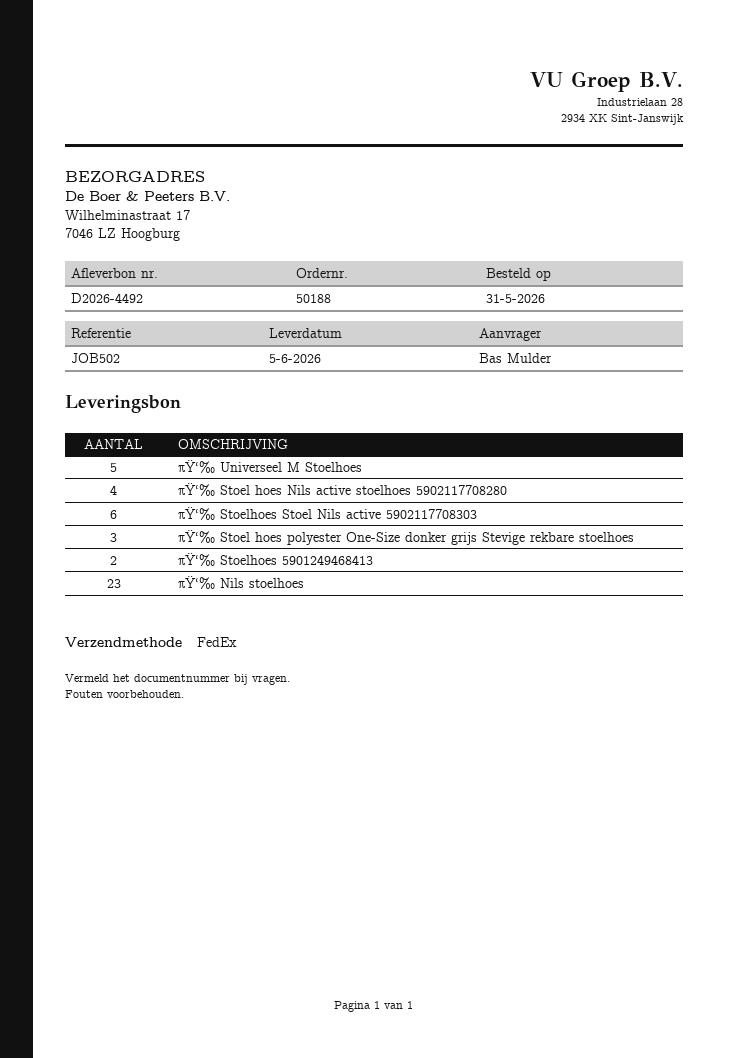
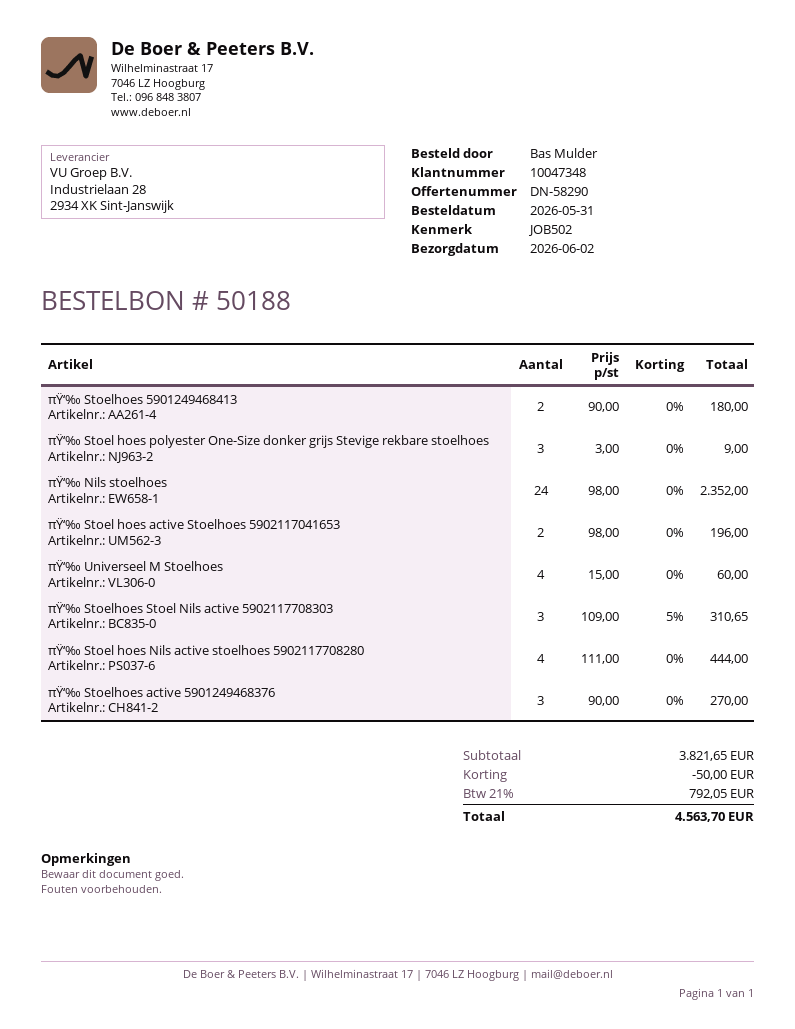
delivery date: 2026-06-05 -> 2026-06-02
πŸ‘‰ Universeel M Stoelhoes: 5 -> 4
πŸ‘‰ Stoelhoes Stoel Nils active 5902117708303: 6 -> 3
πŸ‘‰ Nils stoelhoes: 23 -> 24
πŸ‘‰ Stoel hoes active Stoelhoes 5902117041653: none -> 2
πŸ‘‰ Stoelhoes active 5901249468376: none -> 3

